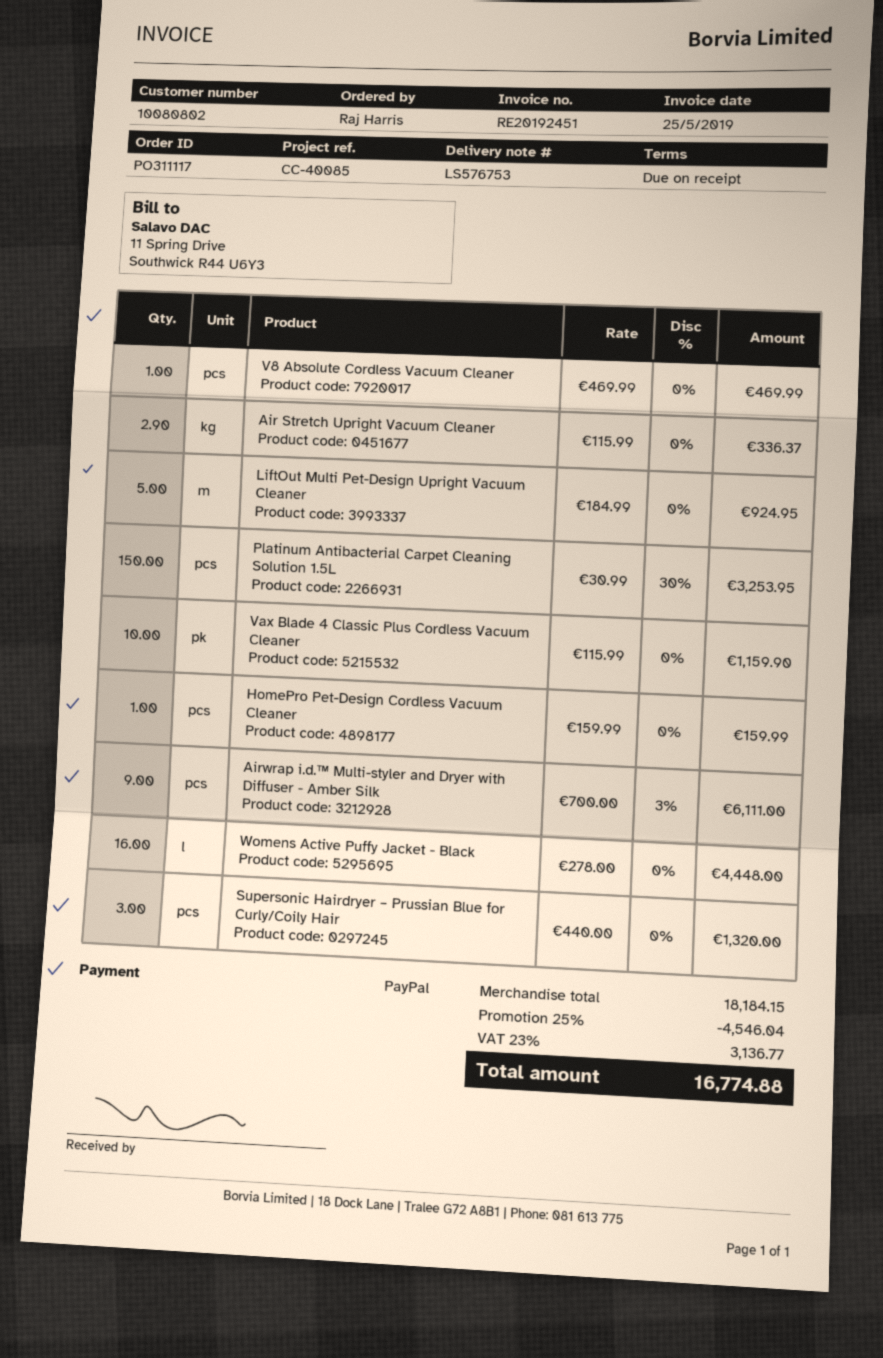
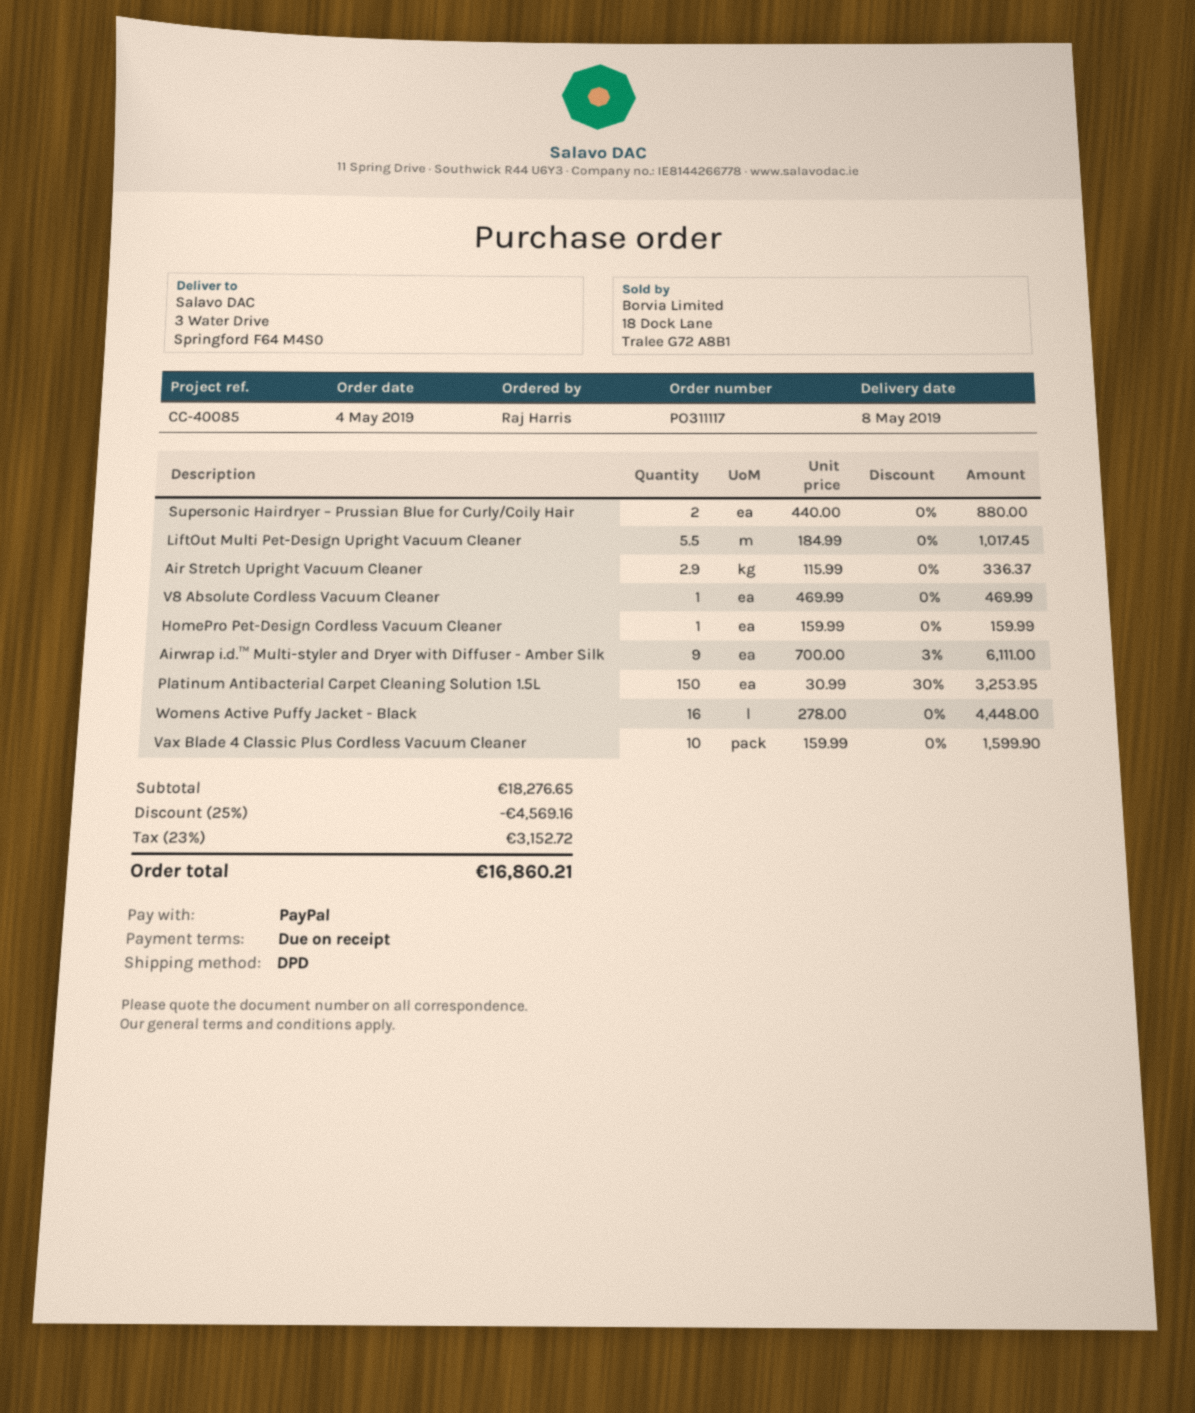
LiftOut Multi Pet-Design Upright Vacuum Cleaner: 5 x 184.99 = 924.95 -> 5.5 x 184.99 = 1017.45
Vax Blade 4 Classic Plus Cordless Vacuum Cleaner: 10 x 115.99 = 1159.90 -> 10 x 159.99 = 1599.90
Supersonic Hairdryer – Prussian Blue for Curly/Coily Hair: 3 x 440.00 = 1320.00 -> 2 x 440.00 = 880.00
subtotal: 18184.15 -> 18276.65
discount: 25% = 4546.04 -> 25% = 4569.16
tax: 23% = 3136.77 -> 23% = 3152.72
total: 16774.88 -> 16860.21

